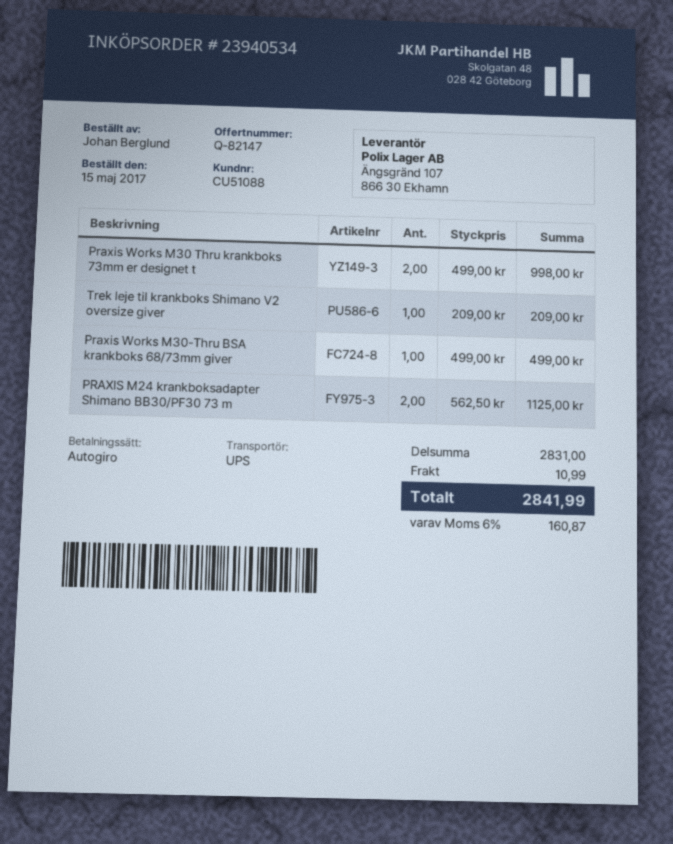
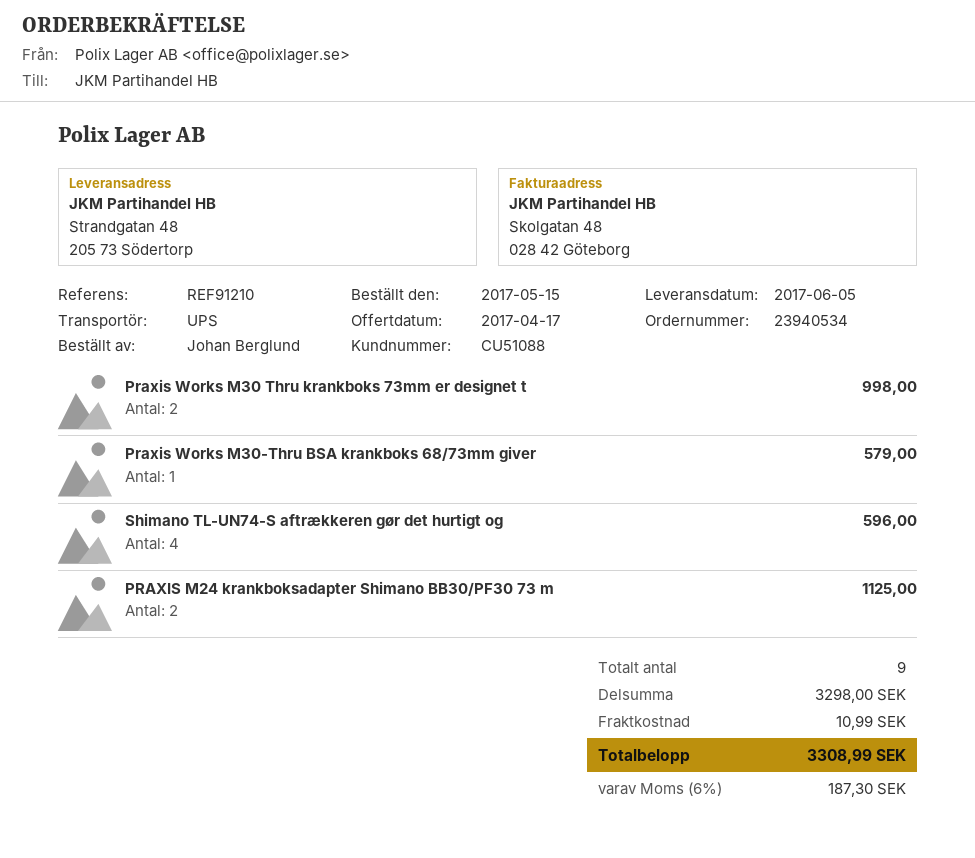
Trek leje til krankboks Shimano V2 oversize giver: 1 for 209.00 -> none
Praxis Works M30-Thru BSA krankboks 68/73mm giver: 1 for 499.00 -> 1 for 579.00
Shimano TL-UN74-S aftrækkeren gør det hurtigt og: none -> 4 for 596.00
subtotal: 2831.00 -> 3298.00
tax: 6% = 160.87 -> 6% = 187.30
total: 2841.99 -> 3308.99

